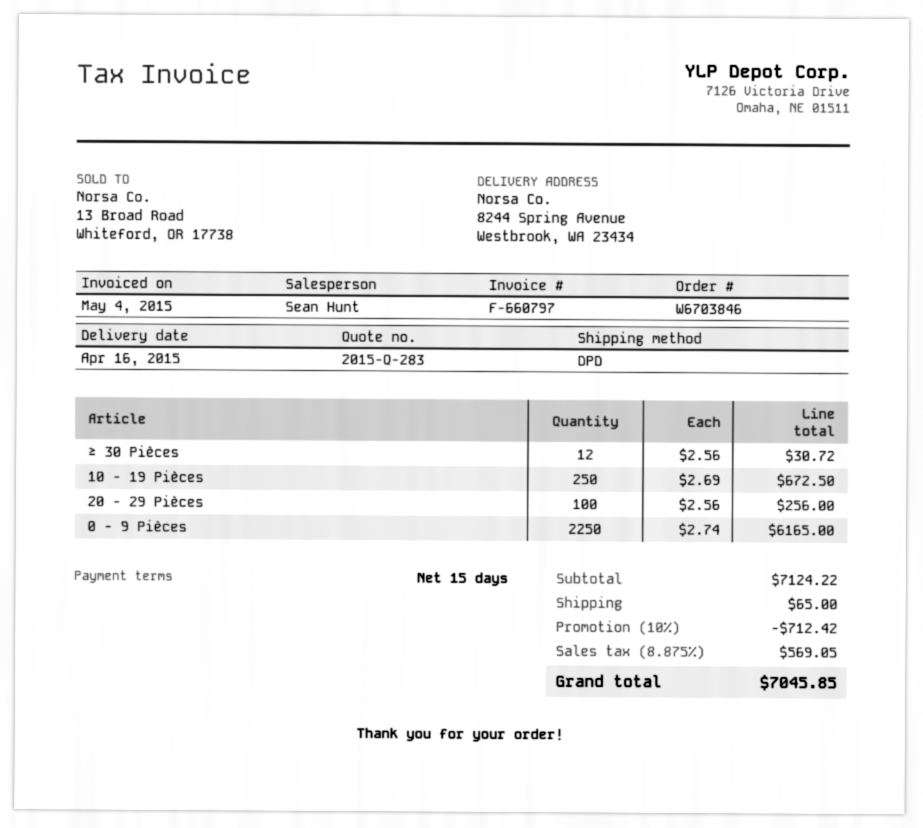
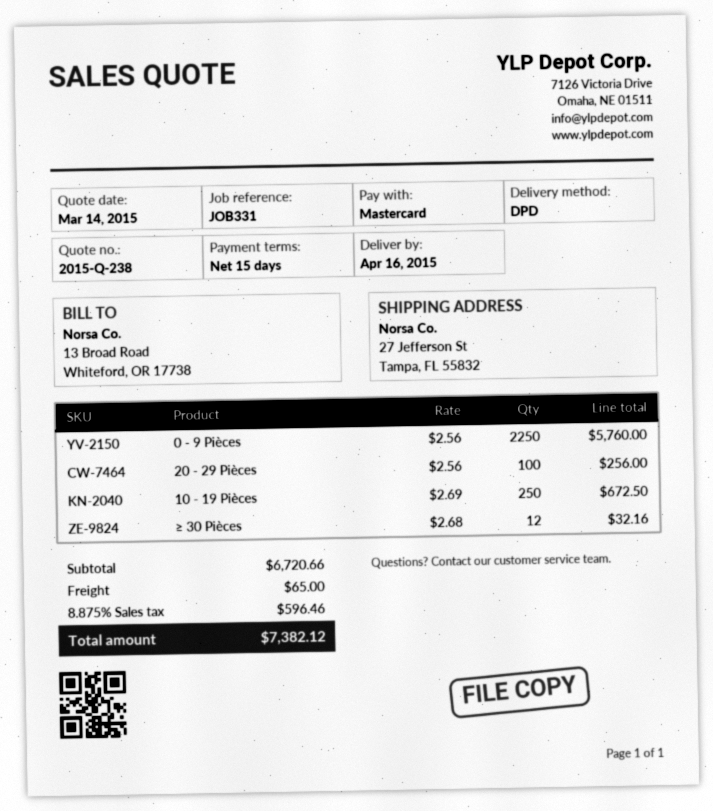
quote number: 2015-Q-283 -> 2015-Q-238
ship to: 8244 Spring Avenue, Westbrook, WA 23434 -> 27 Jefferson St, Tampa, FL 55832
≥ 30 Pièces: 12 x 2.56 = 30.72 -> 12 x 2.68 = 32.16
0 - 9 Pièces: 2250 x 2.74 = 6165.00 -> 2250 x 2.56 = 5760.00
subtotal: 7124.22 -> 6720.66
discount: 10% = 712.42 -> none
tax: 8.875% = 569.05 -> 8.875% = 596.46
total: 7045.85 -> 7382.12

